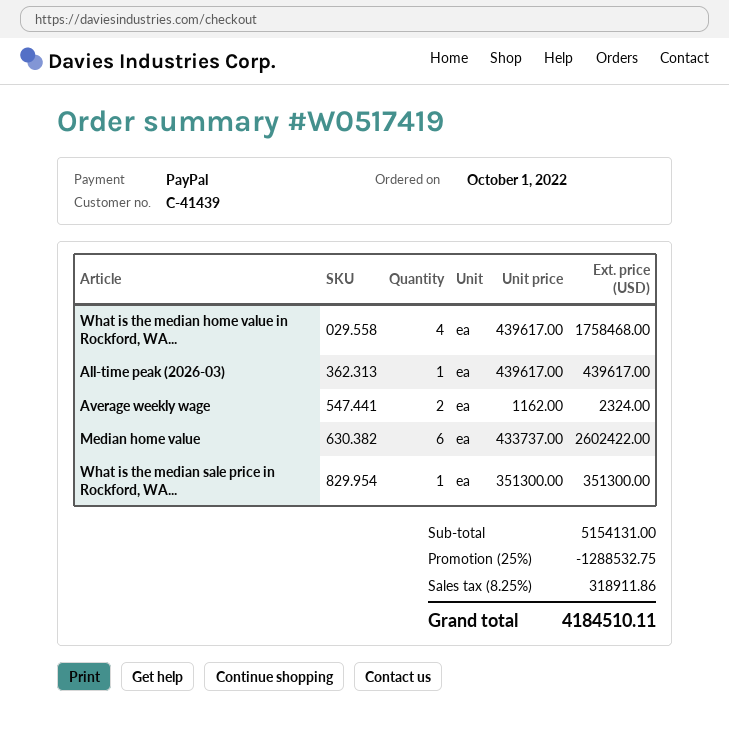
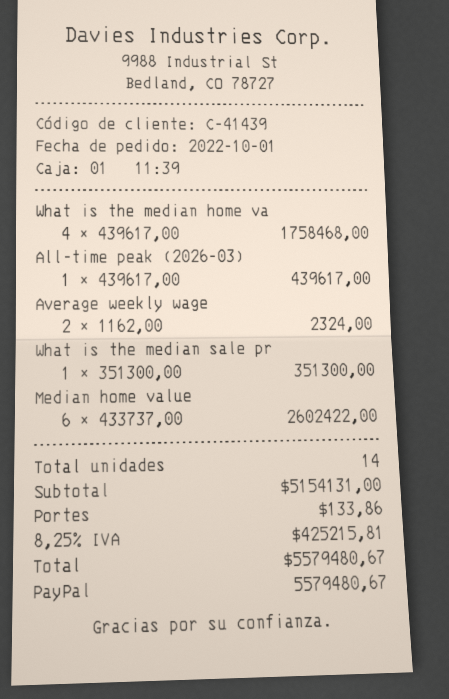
discount: 25% = 1288532.75 -> none
shipping: none -> 133.86
tax: 8.25% = 318911.86 -> 8.25% = 425215.81
total: 4184510.11 -> 5579480.67

